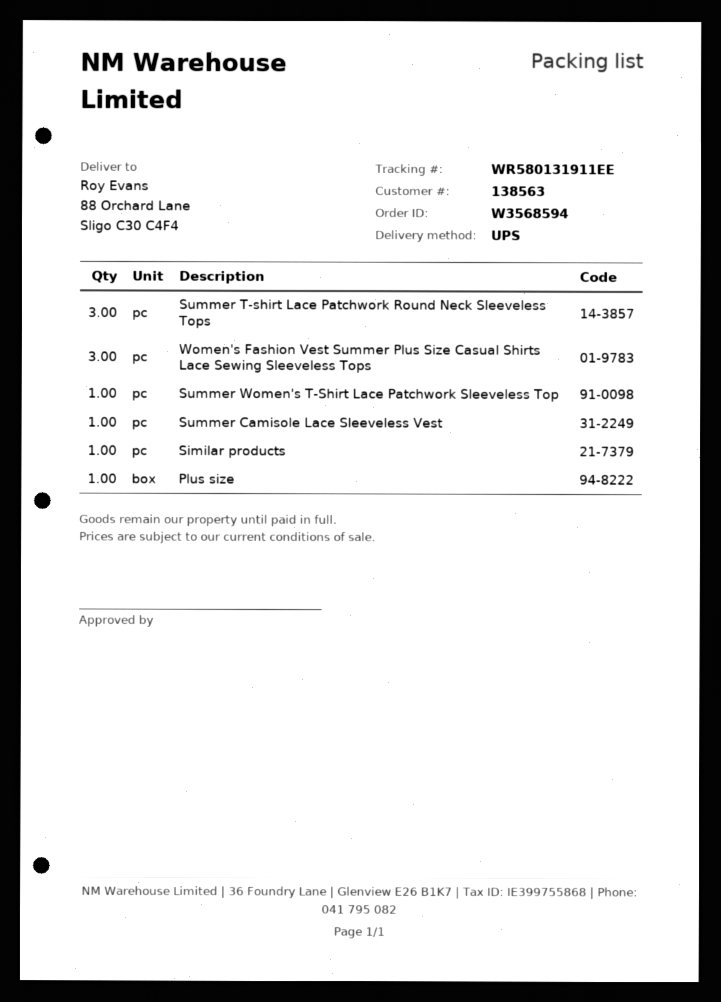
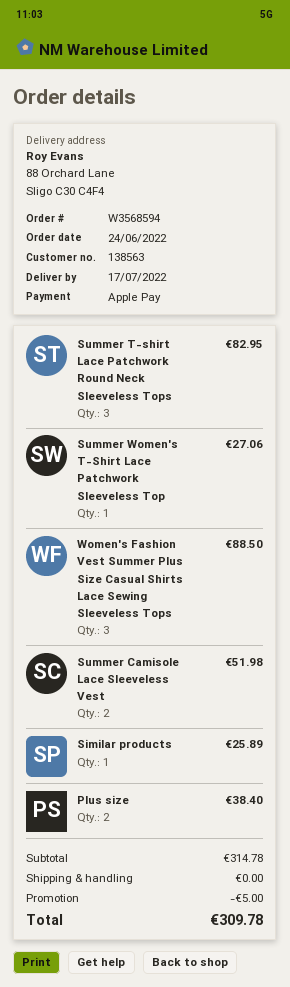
Summer Camisole Lace Sleeveless Vest: 1 -> 2
Plus size: 1 -> 2

